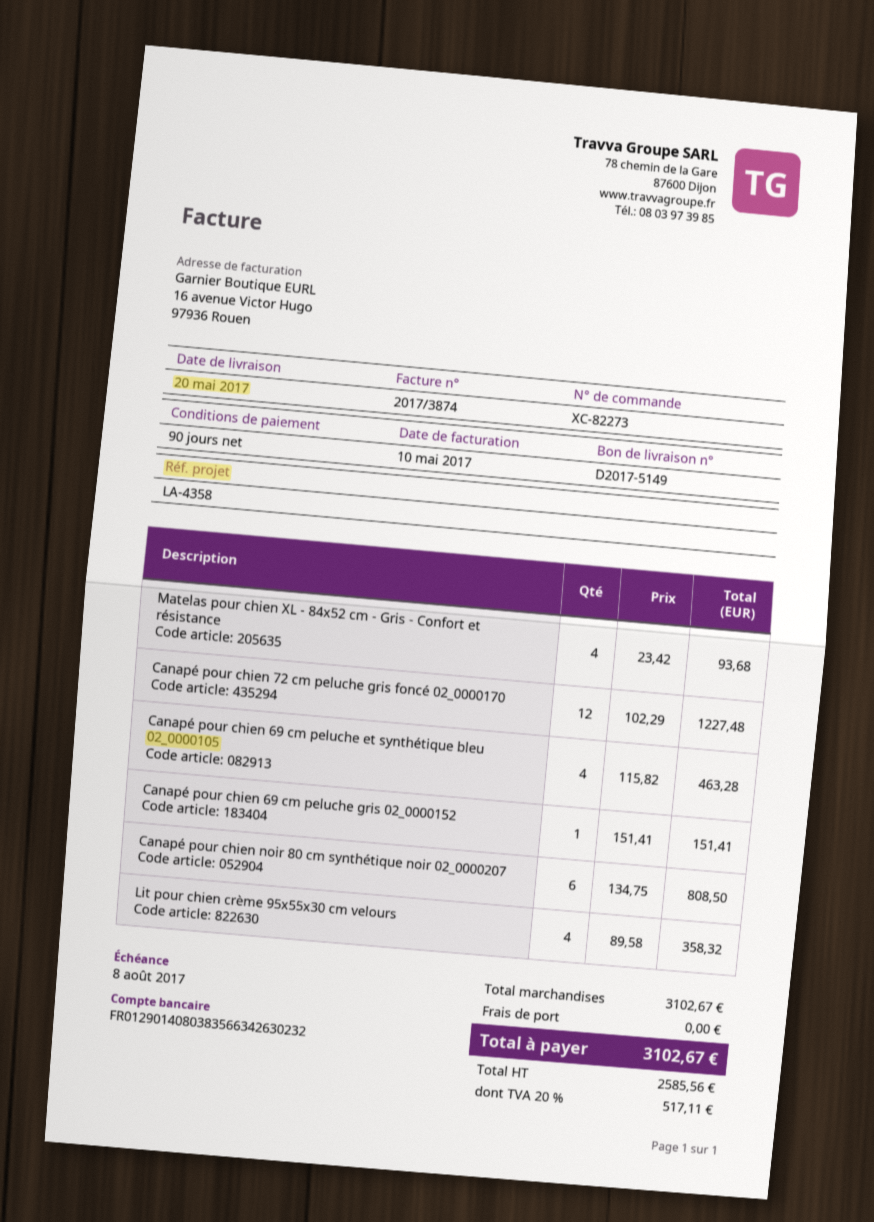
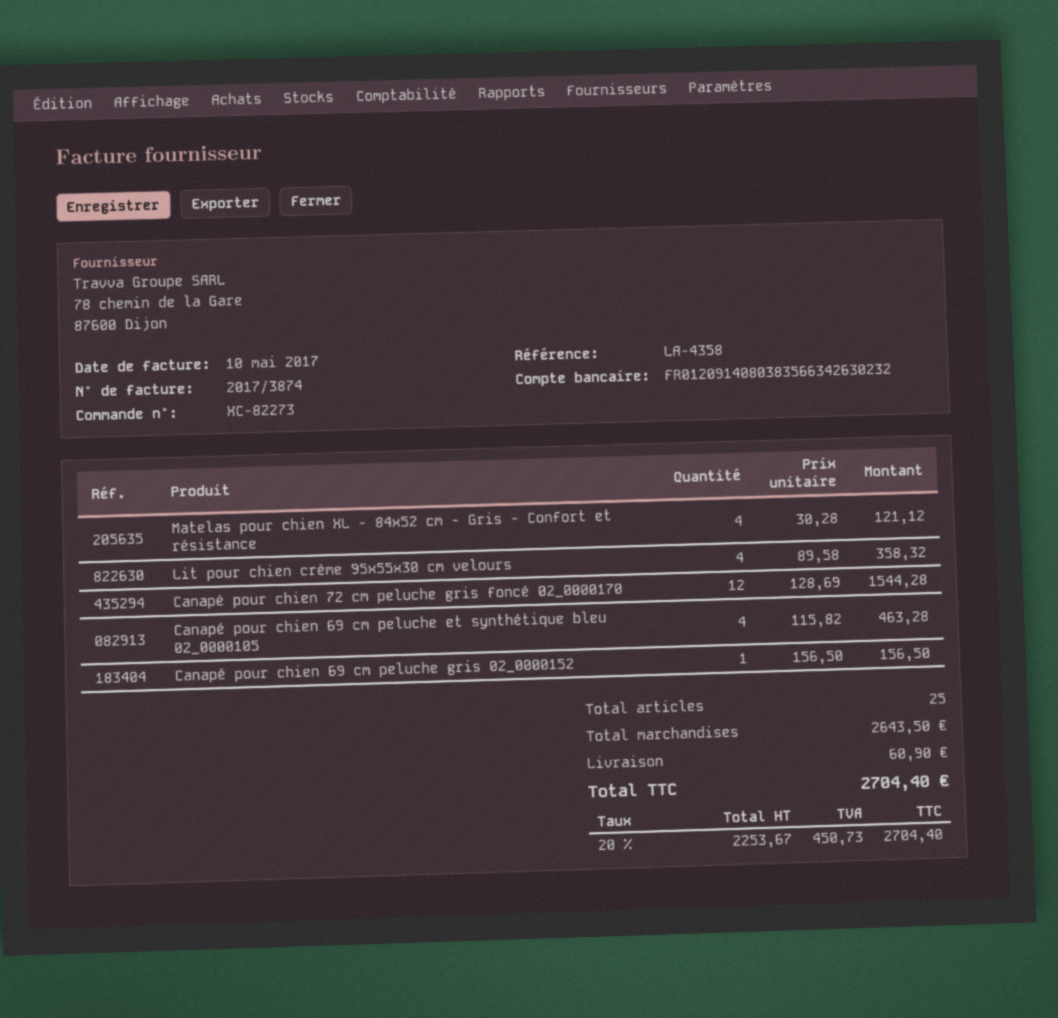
bank account: FR0129014080383566342630232 -> FR0120914080383566342630232
Matelas pour chien XL - 84x52 cm - Gris - Confort et résistance: 4 x 23.42 = 93.68 -> 4 x 30.28 = 121.12
Canapé pour chien 72 cm peluche gris foncé 02_0000170: 12 x 102.29 = 1227.48 -> 12 x 128.69 = 1544.28
Canapé pour chien 69 cm peluche gris 02_0000152: 1 x 151.41 = 151.41 -> 1 x 156.50 = 156.50
Canapé pour chien noir 80 cm synthétique noir 02_0000207: 6 x 134.75 = 808.50 -> none
subtotal: 3102.67 -> 2643.50
shipping: 0.00 -> 60.90
net: 2585.56 -> 2253.67
tax: 20% = 517.11 -> 20% = 450.73
total: 3102.67 -> 2704.40

